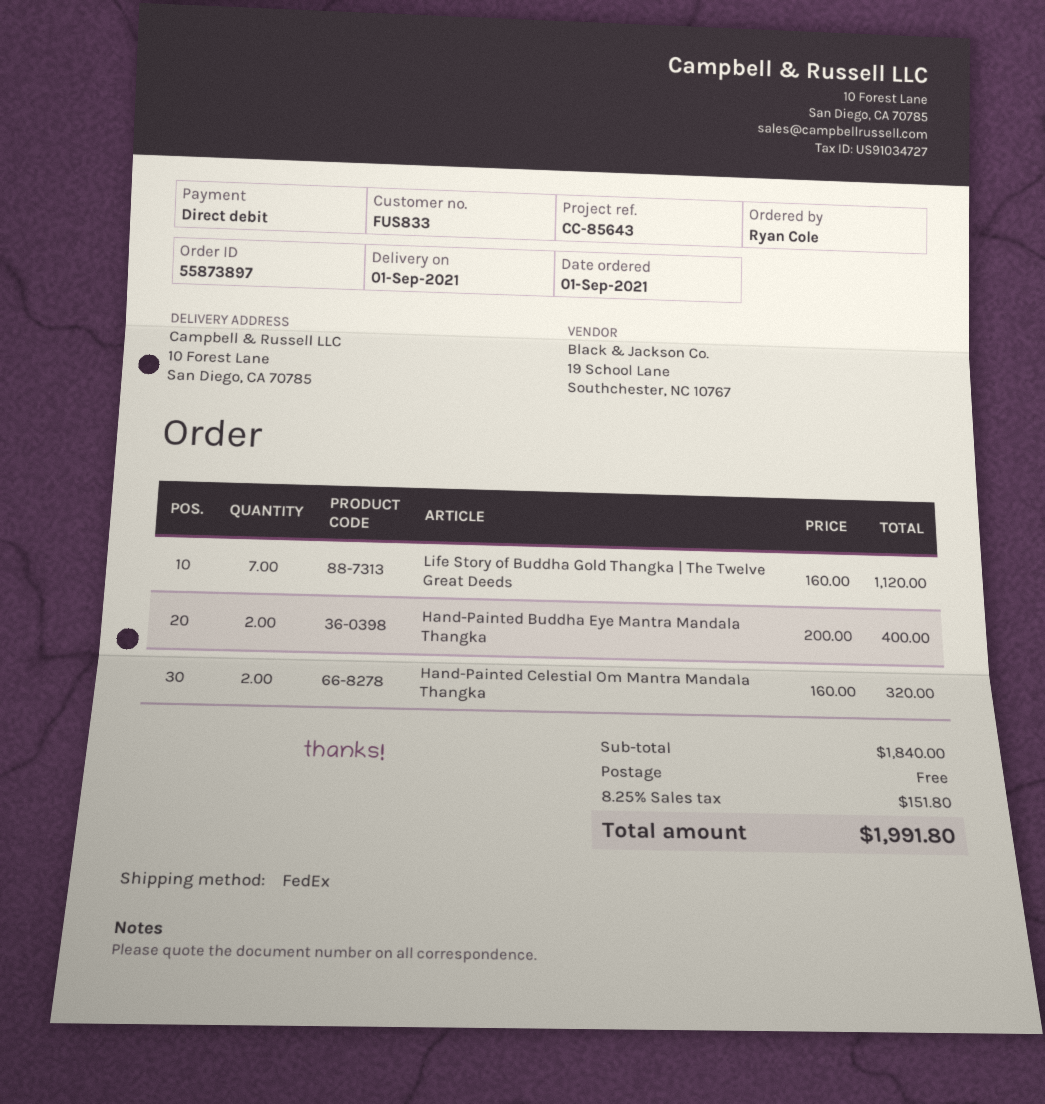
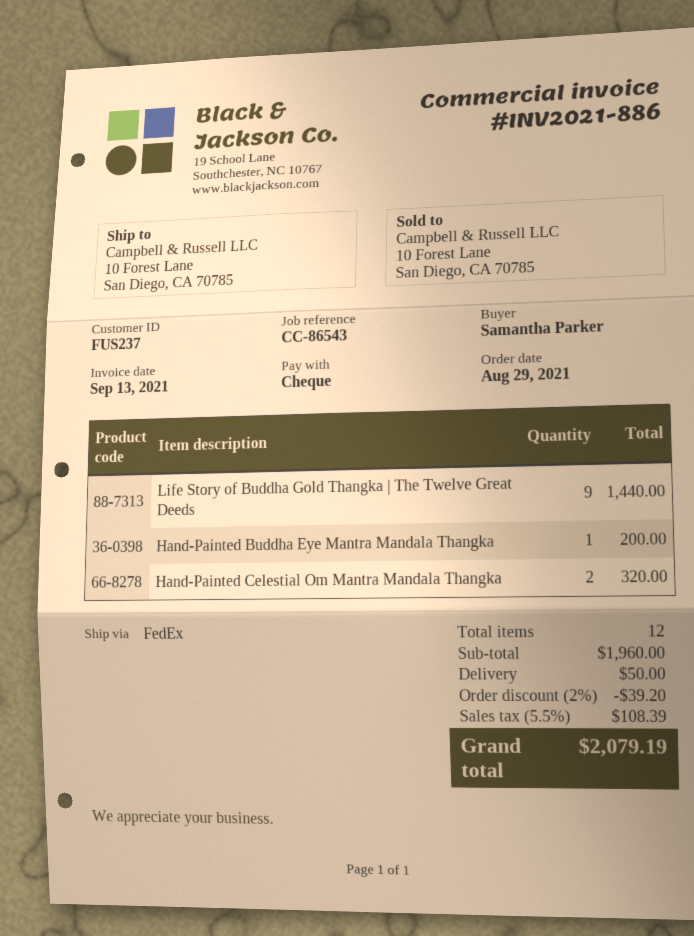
order date: 2021-09-01 -> 2021-08-29
customer number: FUS833 -> FUS237
reference: CC-85643 -> CC-86543
ordered by: Ryan Cole -> Samantha Parker
payment method: direct debit -> cheque
Life Story of Buddha Gold Thangka | The Twelve Great Deeds: 7 for 1120.00 -> 9 for 1440.00
Hand-Painted Buddha Eye Mantra Mandala Thangka: 2 for 400.00 -> 1 for 200.00
subtotal: 1840.00 -> 1960.00
discount: none -> 2% = 39.20
shipping: 0.00 -> 50.00
tax: 8.25% = 151.80 -> 5.5% = 108.39
total: 1991.80 -> 2079.19

